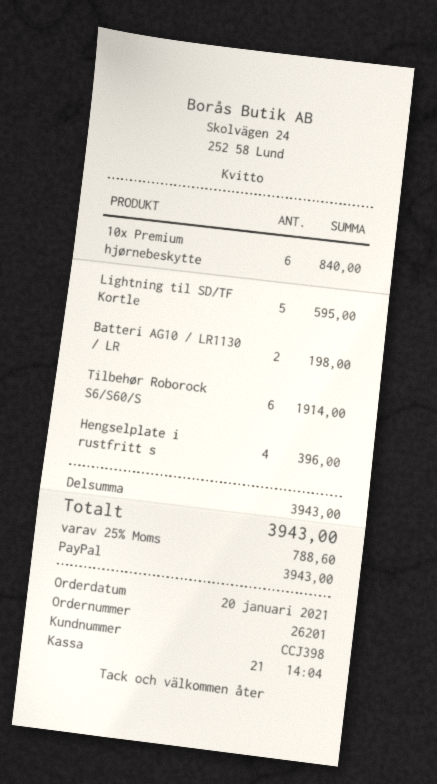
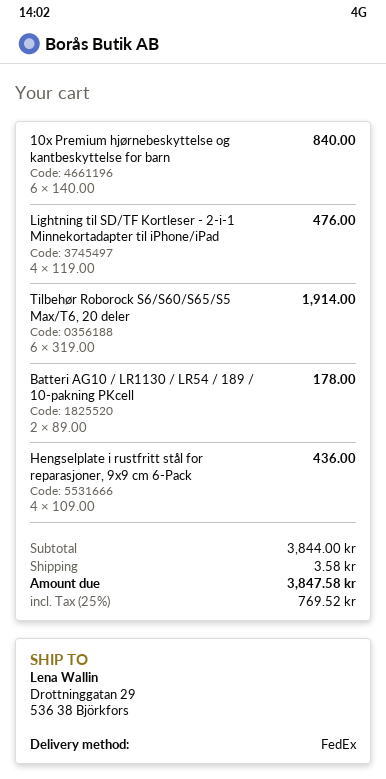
Lightning til SD/TF Kortle: 5 for 595.00 -> 4 for 476.00
Batteri AG10 / LR1130 / LR: 2 for 198.00 -> 2 for 178.00
Hengselplate i rustfritt s: 4 for 396.00 -> 4 for 436.00
subtotal: 3943.00 -> 3844.00
shipping: none -> 3.58
tax: 25% = 788.60 -> 25% = 769.52
total: 3943.00 -> 3847.58

